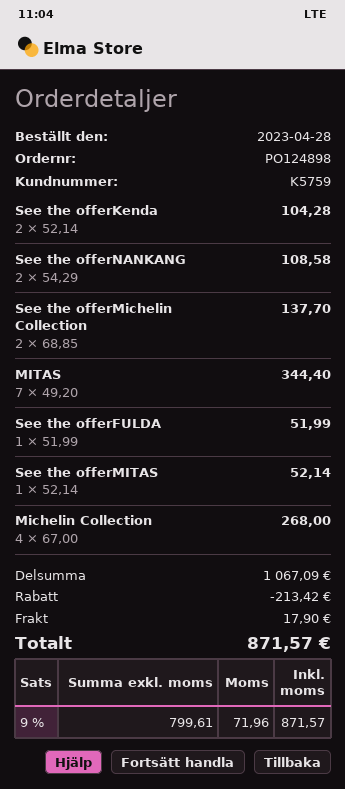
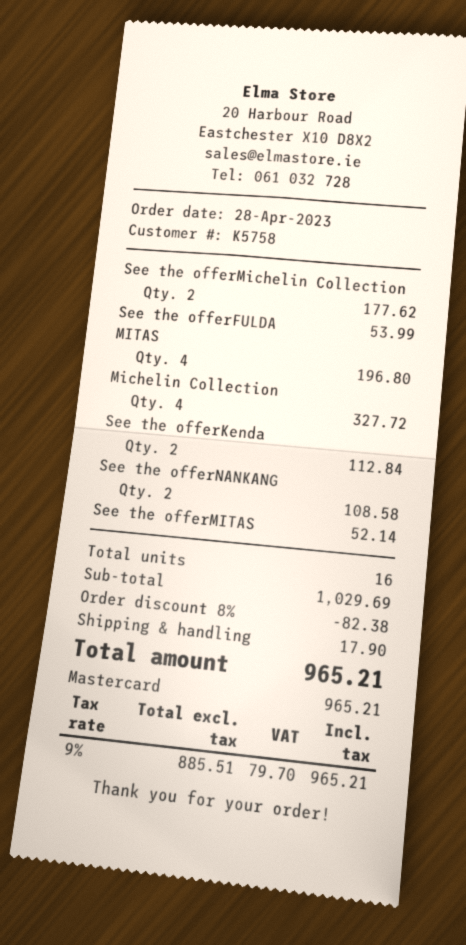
customer number: K5759 -> K5758
See the offerKenda: 2 for 104.28 -> 2 for 112.84
See the offerMichelin Collection: 2 for 137.70 -> 2 for 177.62
MITAS: 7 for 344.40 -> 4 for 196.80
See the offerFULDA: 1 for 51.99 -> 1 for 53.99
Michelin Collection: 4 for 268.00 -> 4 for 327.72
subtotal: 1067.09 -> 1029.69
discount: 213.42 -> 82.38
net: 799.61 -> 885.51
tax: 9% = 71.96 -> 9% = 79.70
total: 871.57 -> 965.21

